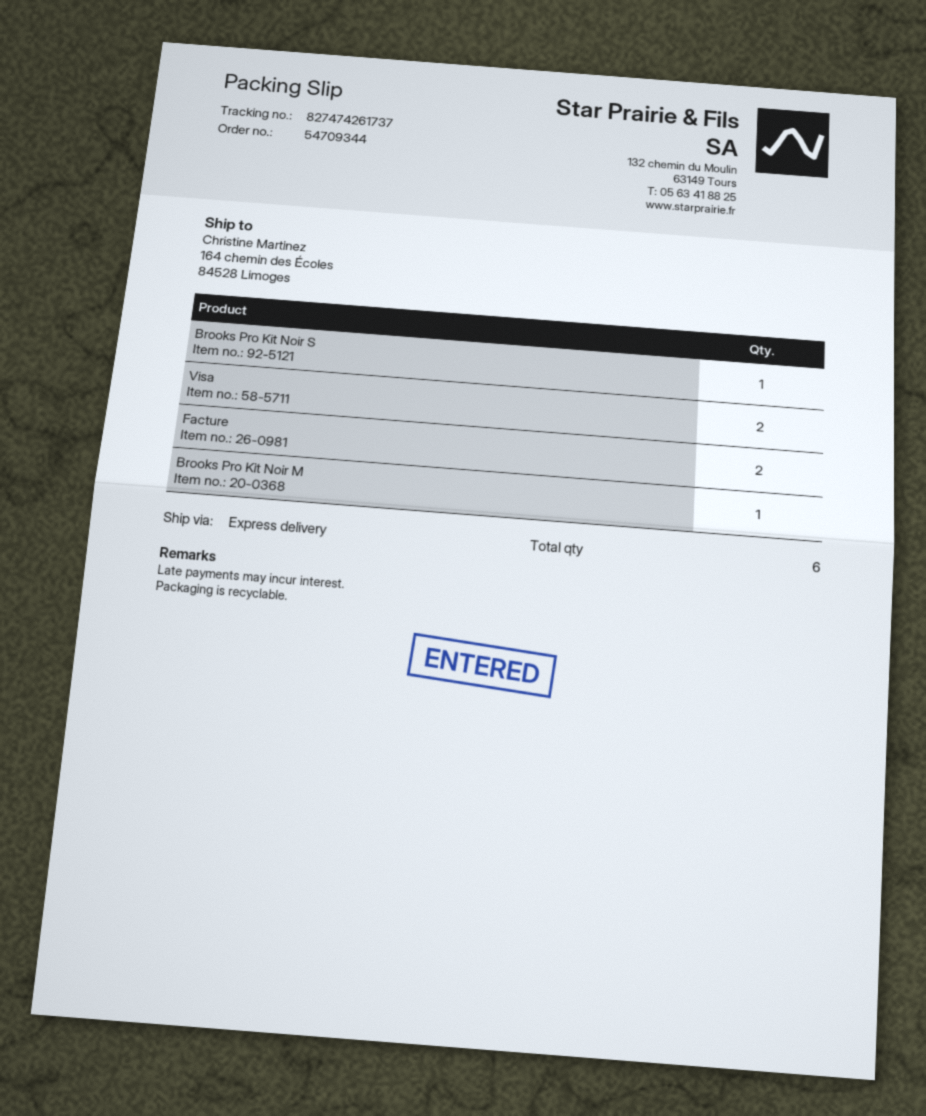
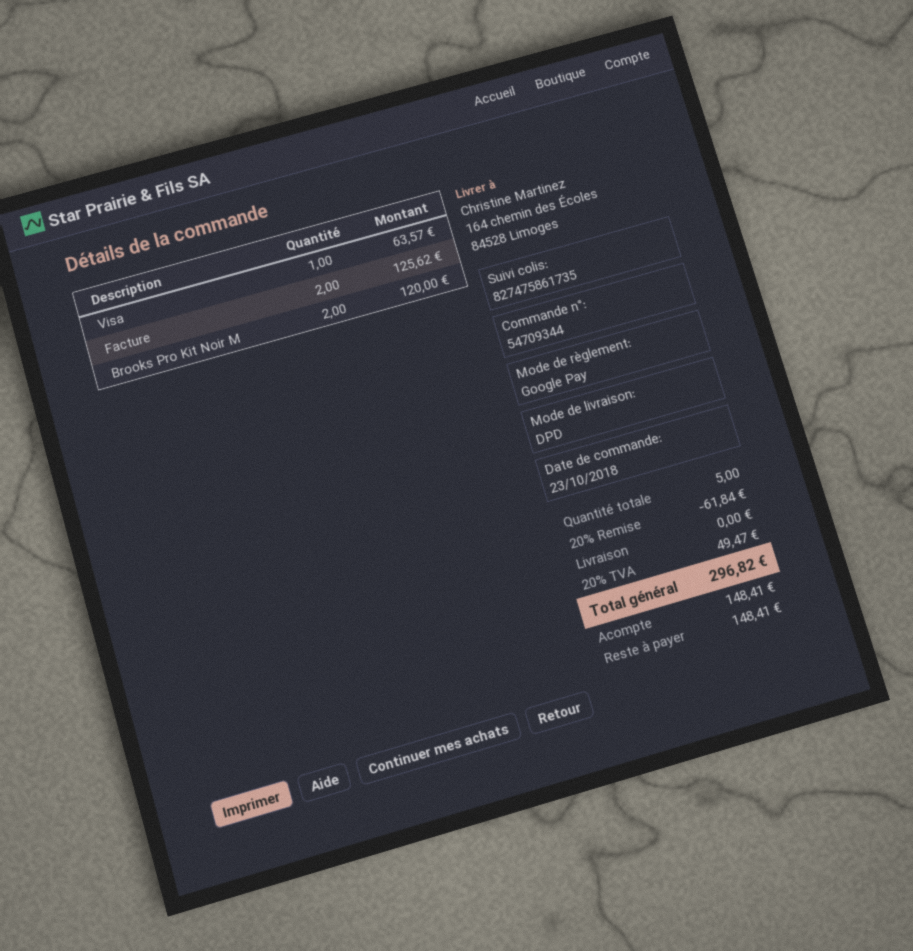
shipping method: express -> DPD
tracking number: 827474261737 -> 827475861735
Brooks Pro Kit Noir S: 1 -> none
Visa: 2 -> 1
Brooks Pro Kit Noir M: 1 -> 2
total quantity: 6 -> 5

